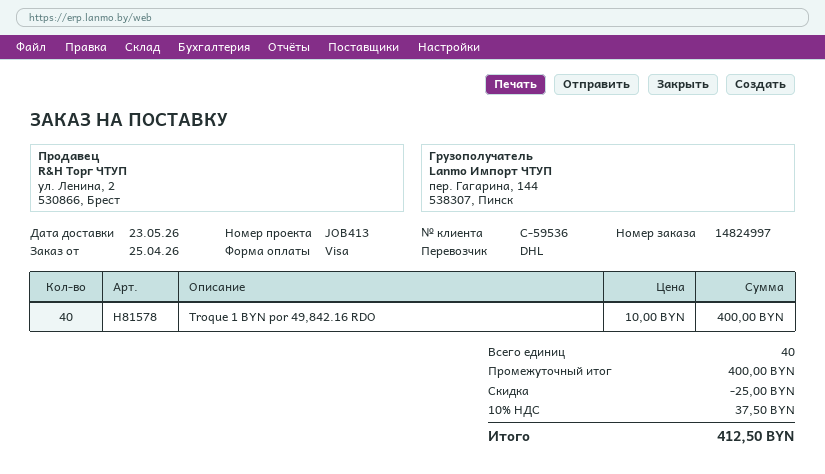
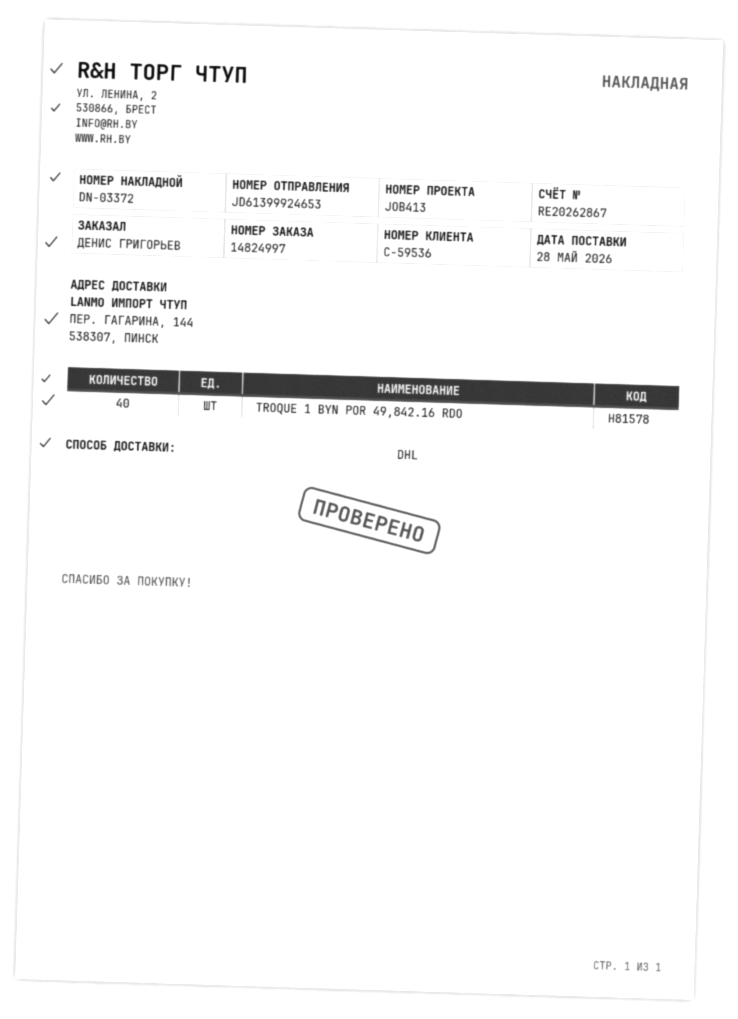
delivery date: 2026-05-23 -> 2026-05-28

